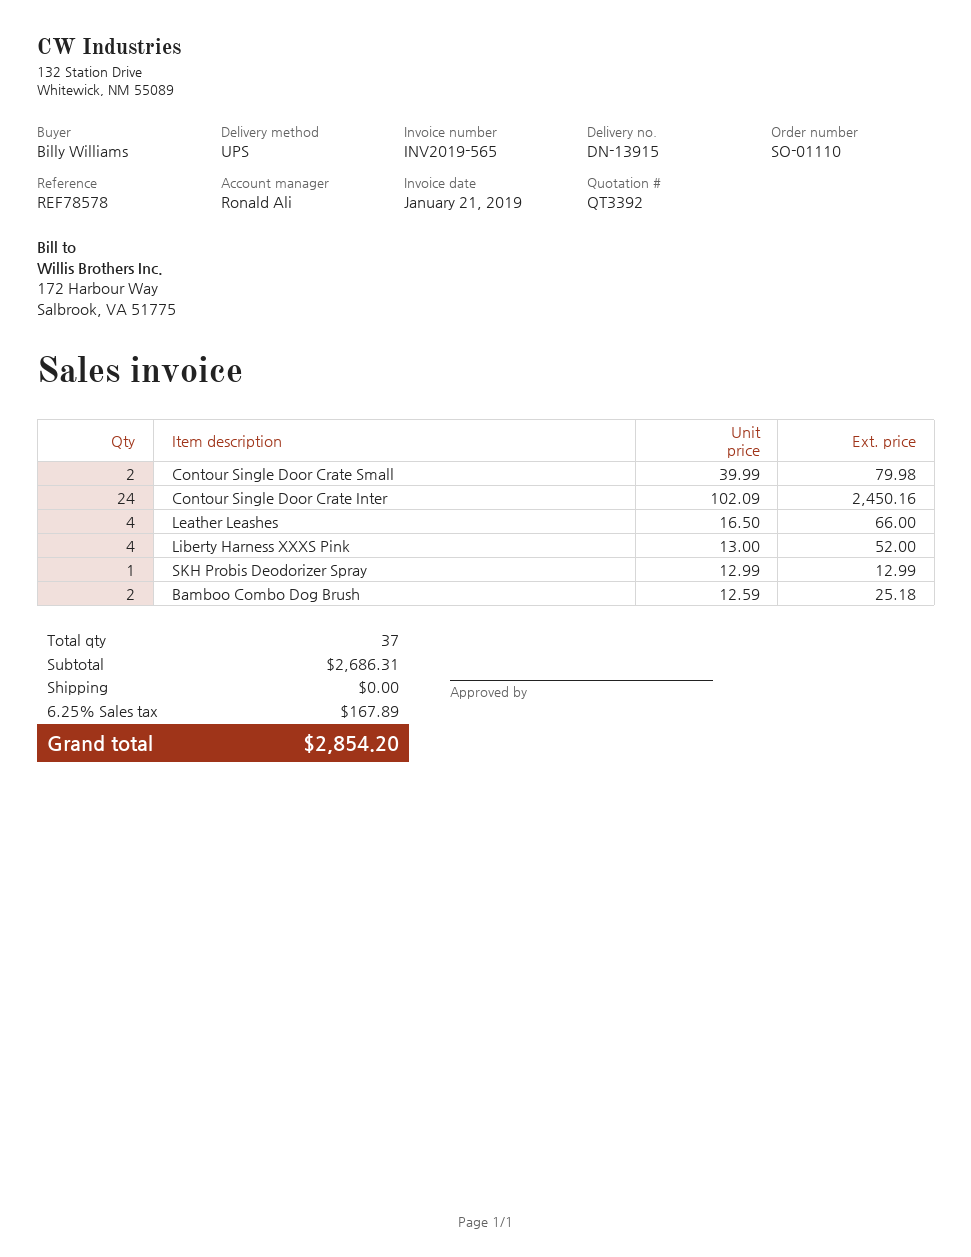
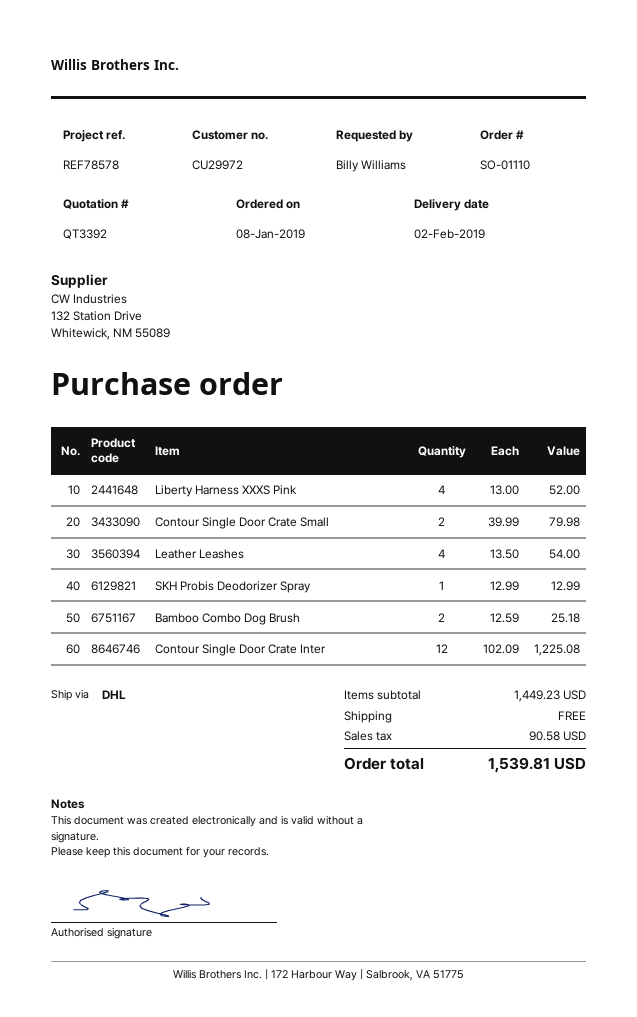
shipping method: UPS -> DHL
Contour Single Door Crate Inter: 24 x 102.09 = 2450.16 -> 12 x 102.09 = 1225.08
Leather Leashes: 4 x 16.50 = 66.00 -> 4 x 13.50 = 54.00
subtotal: 2686.31 -> 1449.23
tax: 167.89 -> 90.58
total: 2854.20 -> 1539.81

